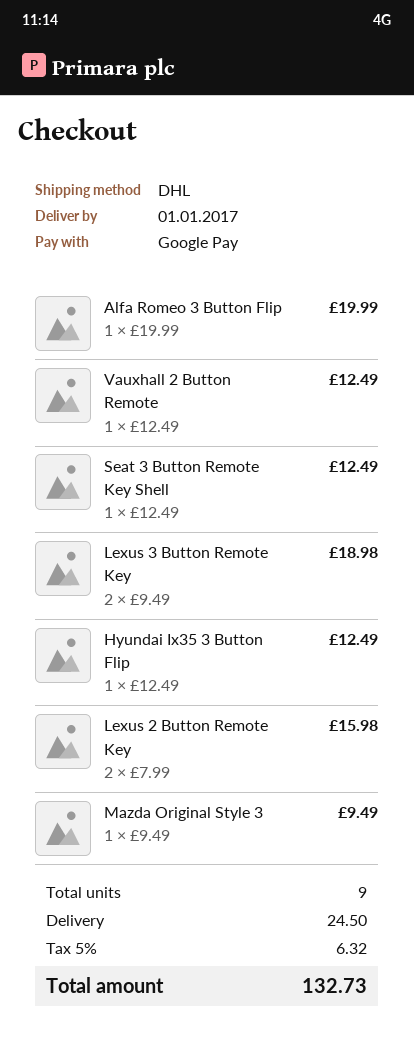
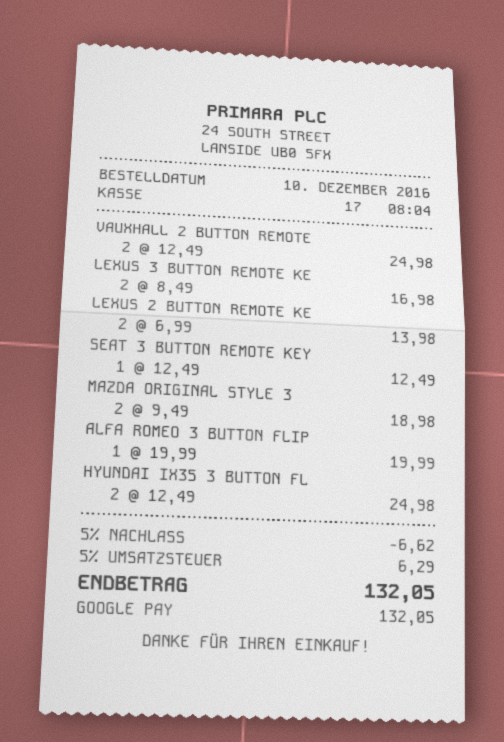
Vauxhall 2 Button Remote: 1 x 12.49 = 12.49 -> 2 x 12.49 = 24.98
Lexus 3 Button Remote Key: 2 x 9.49 = 18.98 -> 2 x 8.49 = 16.98
Hyundai Ix35 3 Button Flip: 1 x 12.49 = 12.49 -> 2 x 12.49 = 24.98
Lexus 2 Button Remote Key: 2 x 7.99 = 15.98 -> 2 x 6.99 = 13.98
Mazda Original Style 3: 1 x 9.49 = 9.49 -> 2 x 9.49 = 18.98
discount: none -> 5% = 6.62
shipping: 24.50 -> none
tax: 5% = 6.32 -> 5% = 6.29
total: 132.73 -> 132.05

